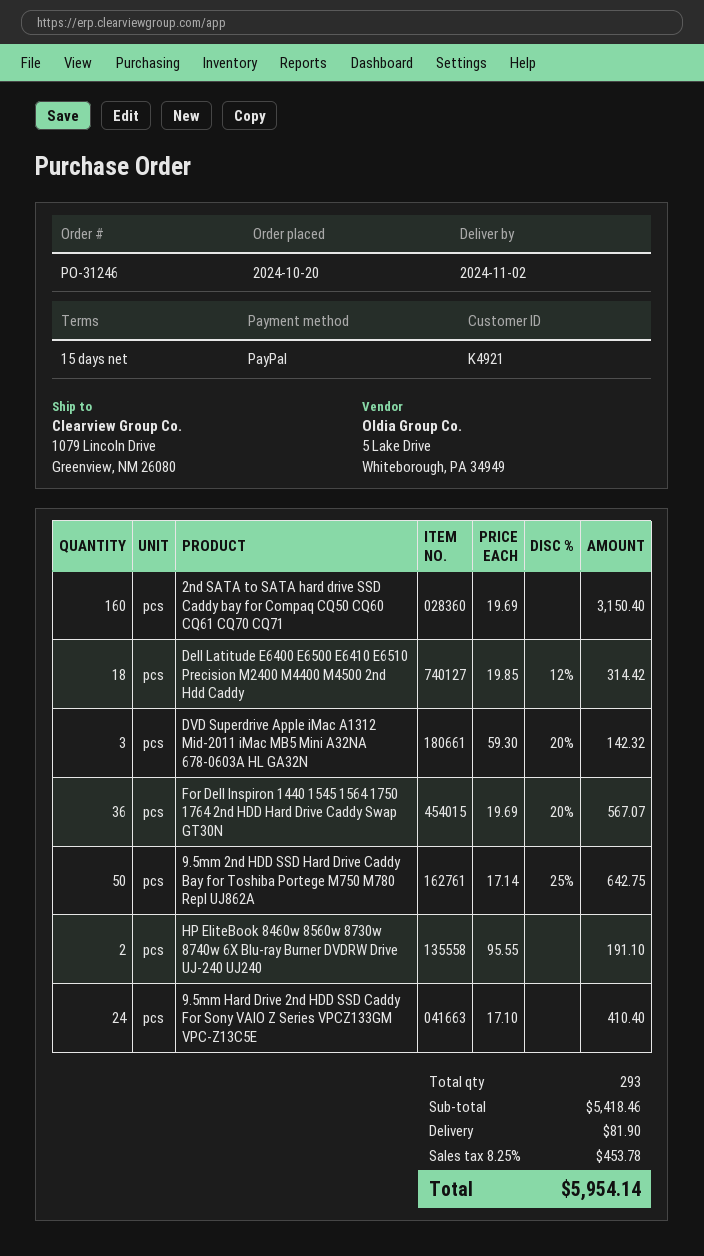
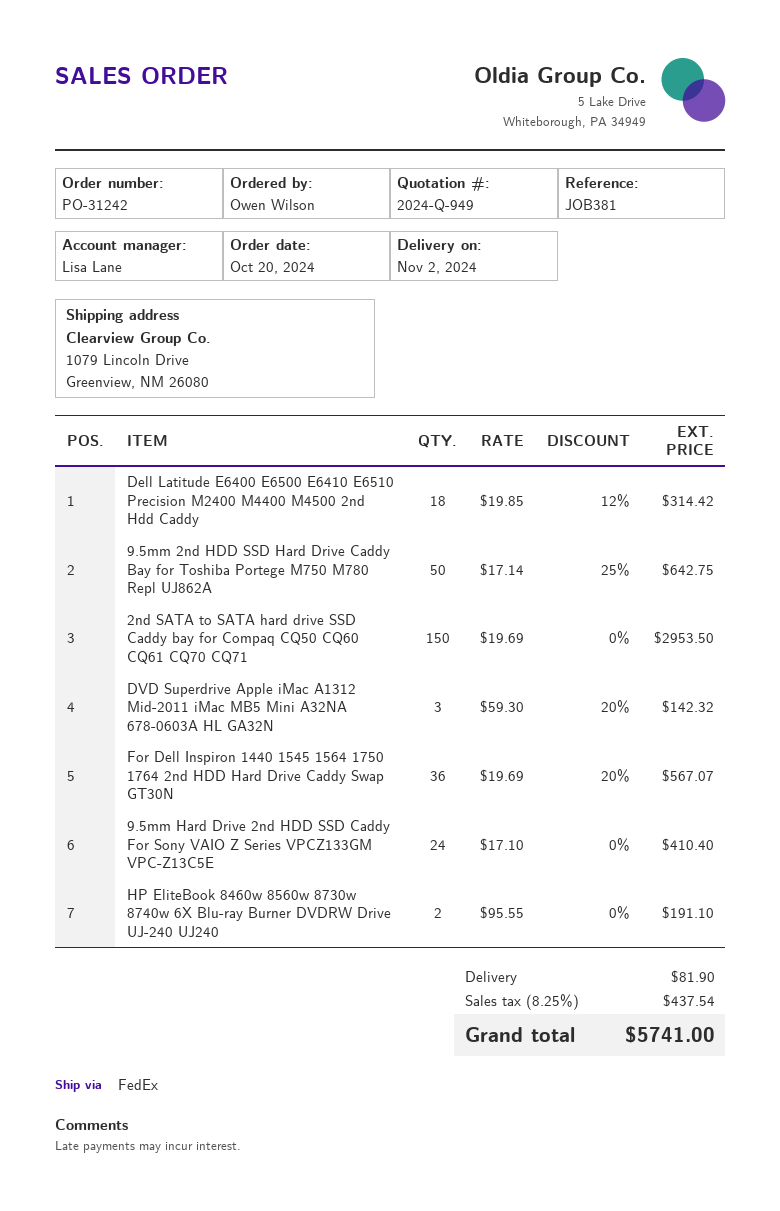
order number: PO-31246 -> PO-31242
2nd SATA to SATA hard drive SSD Caddy bay for Compaq CQ50 CQ60 CQ61 CQ70 CQ71: 160 x 19.69 = 3150.40 -> 150 x 19.69 = 2953.50
tax: 8.25% = 453.78 -> 8.25% = 437.54
total: 5954.14 -> 5741.00

